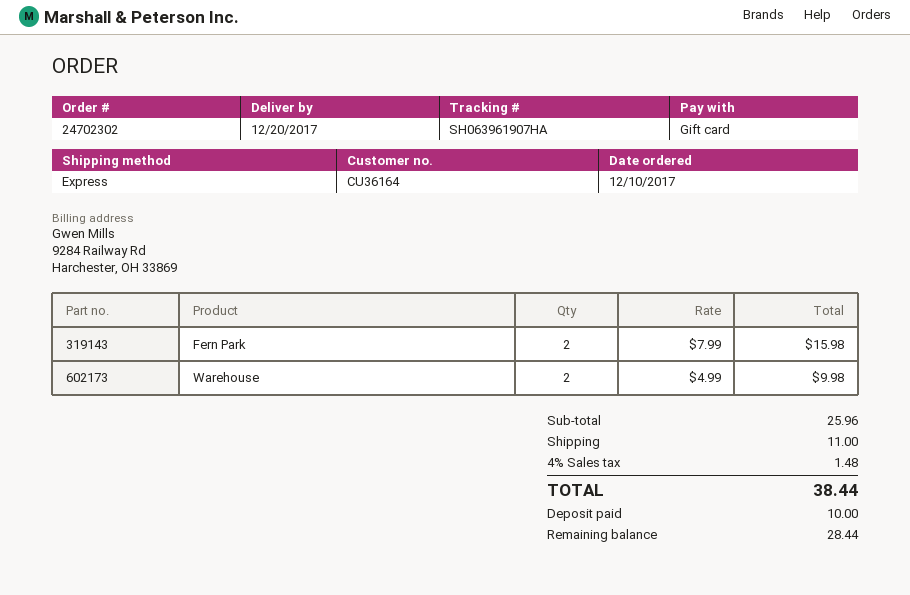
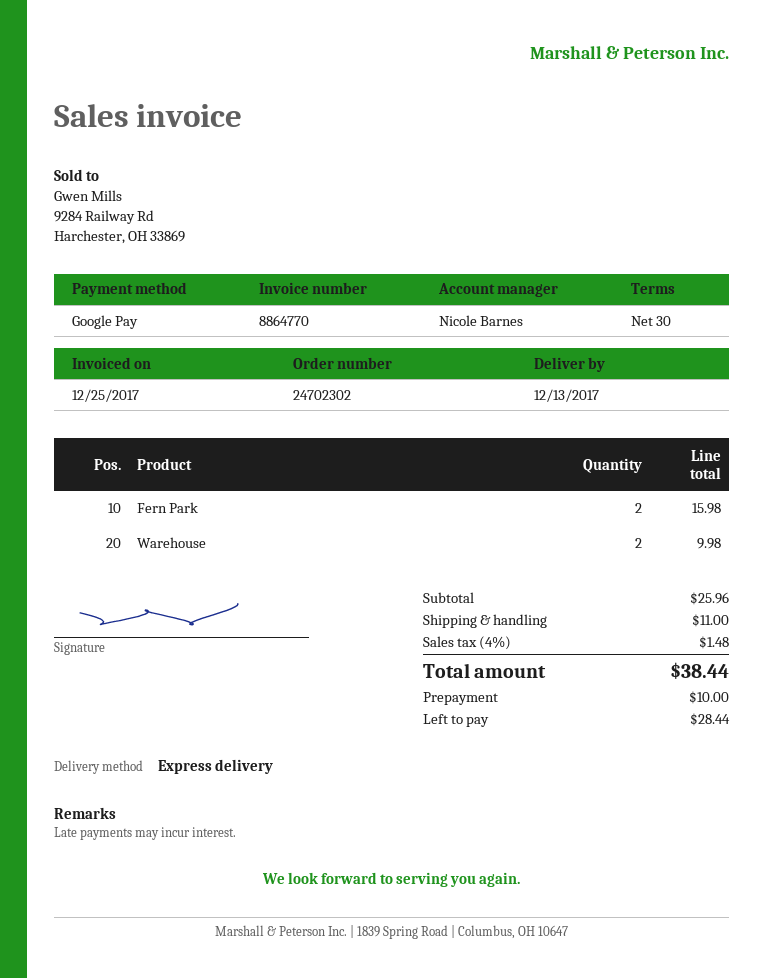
delivery date: 2017-12-20 -> 2017-12-13
payment method: gift card -> Google Pay

